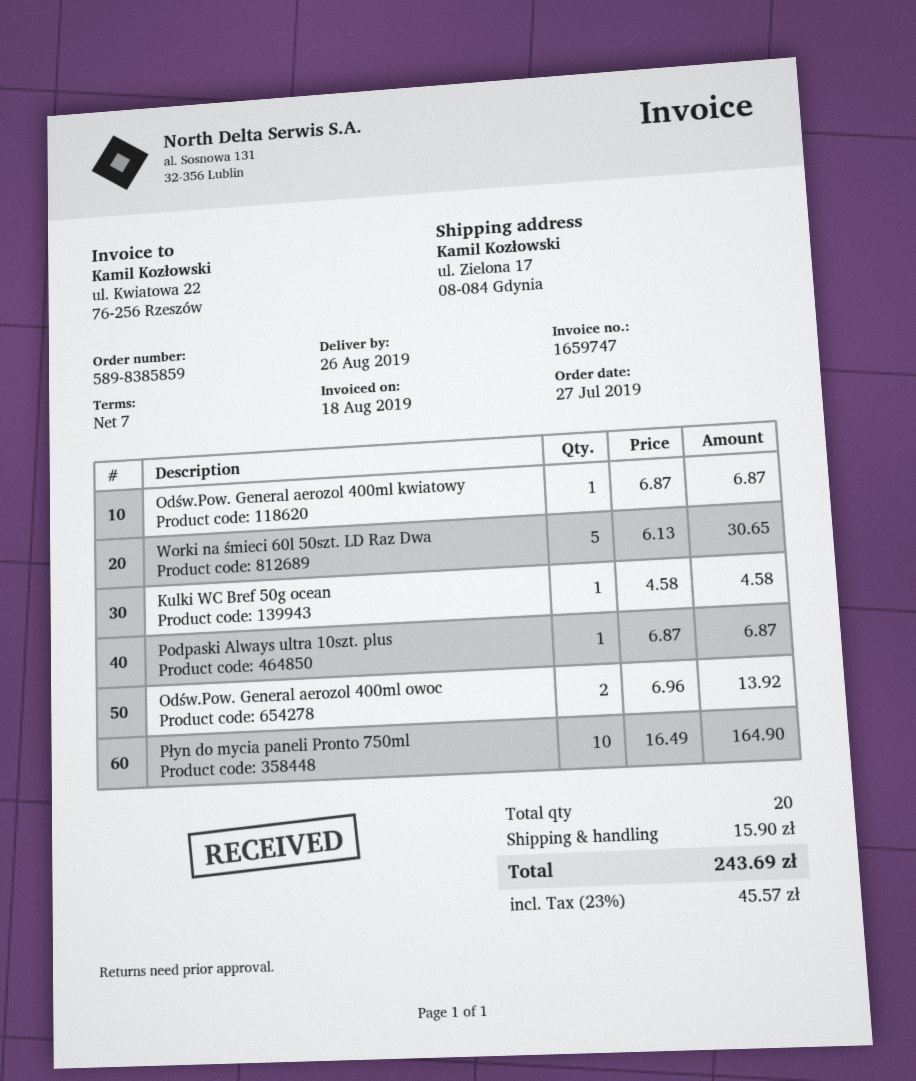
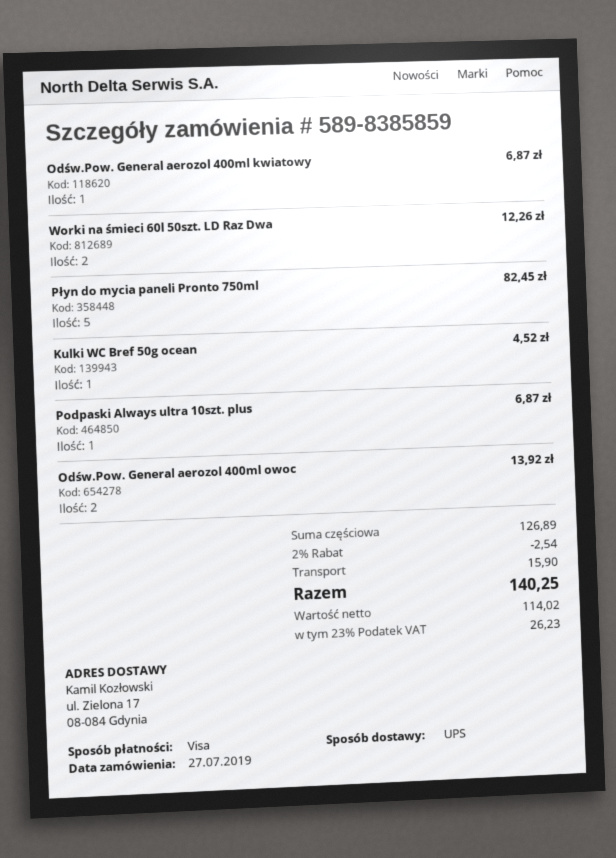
Worki na śmieci 60l 50szt. LD Raz Dwa: 5 for 30.65 -> 2 for 12.26
Kulki WC Bref 50g ocean: 1 for 4.58 -> 1 for 4.52
Płyn do mycia paneli Pronto 750ml: 10 for 164.90 -> 5 for 82.45
discount: none -> 2% = 2.54
tax: 23% = 45.57 -> 23% = 26.23
total: 243.69 -> 140.25

